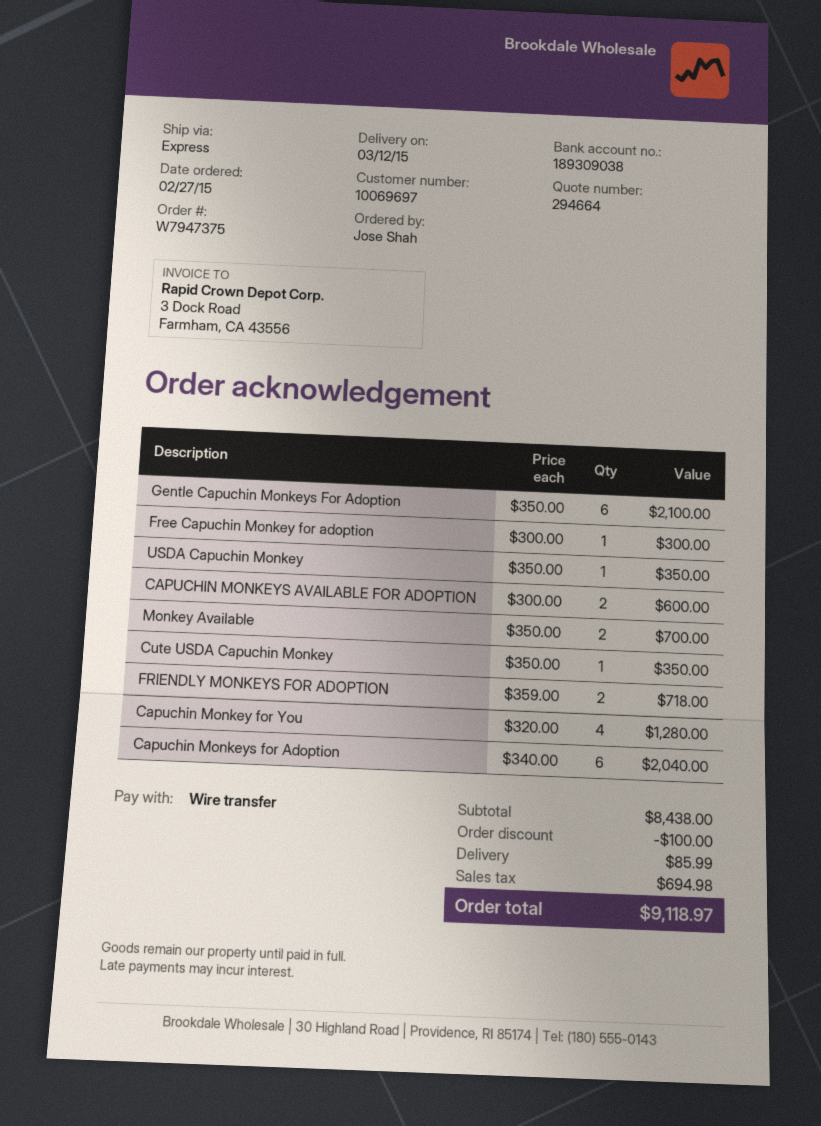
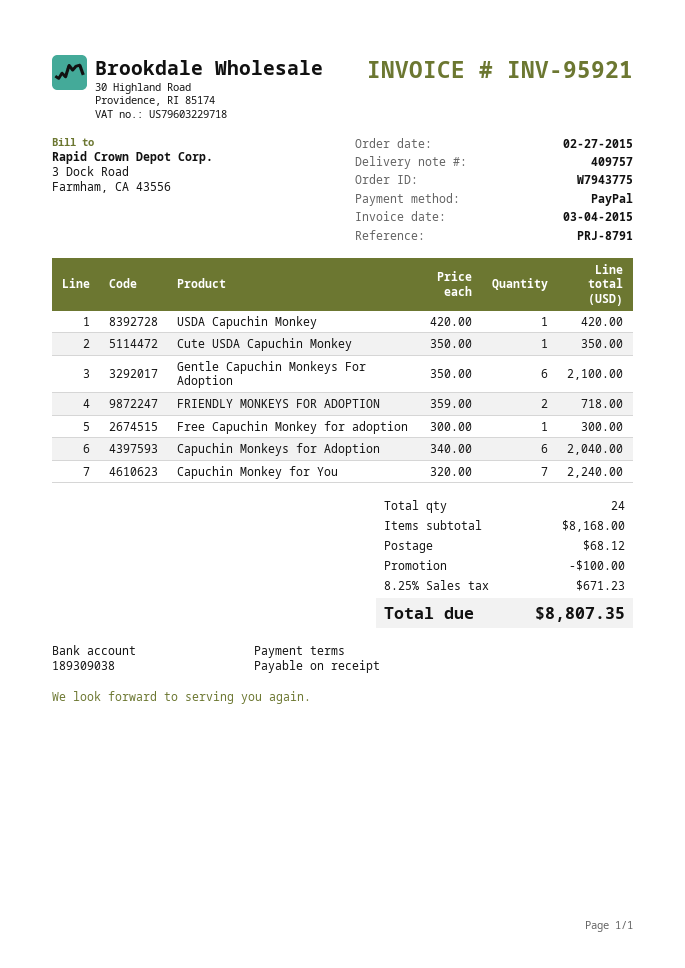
order number: W7947375 -> W7943775
payment method: bank transfer -> PayPal
USDA Capuchin Monkey: 1 x 350.00 = 350.00 -> 1 x 420.00 = 420.00
CAPUCHIN MONKEYS AVAILABLE FOR ADOPTION: 2 x 300.00 = 600.00 -> none
Monkey Available: 2 x 350.00 = 700.00 -> none
Capuchin Monkey for You: 4 x 320.00 = 1280.00 -> 7 x 320.00 = 2240.00
subtotal: 8438.00 -> 8168.00
shipping: 85.99 -> 68.12
tax: 694.98 -> 671.23
total: 9118.97 -> 8807.35

